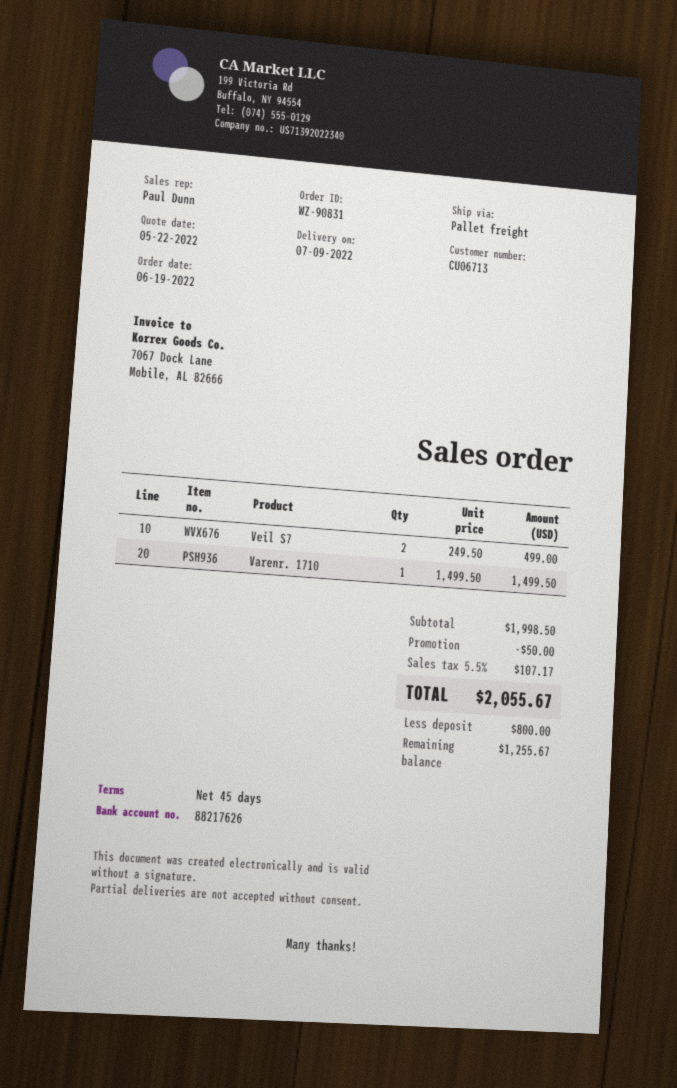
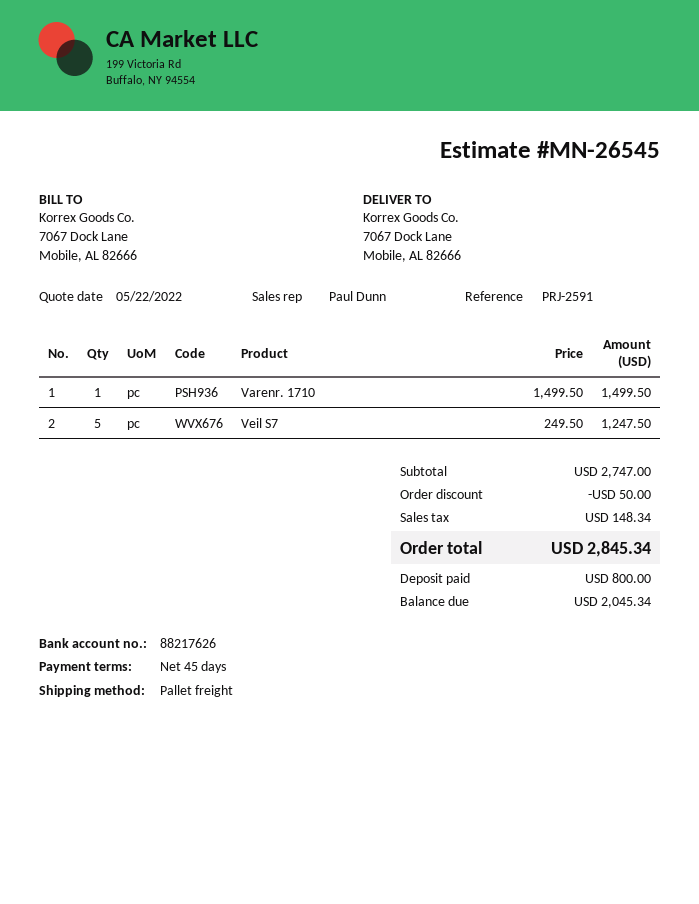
Veil S7: 2 x 249.50 = 499.00 -> 5 x 249.50 = 1247.50
subtotal: 1998.50 -> 2747.00
tax: 107.17 -> 148.34
total: 2055.67 -> 2845.34
balance: 1255.67 -> 2045.34

